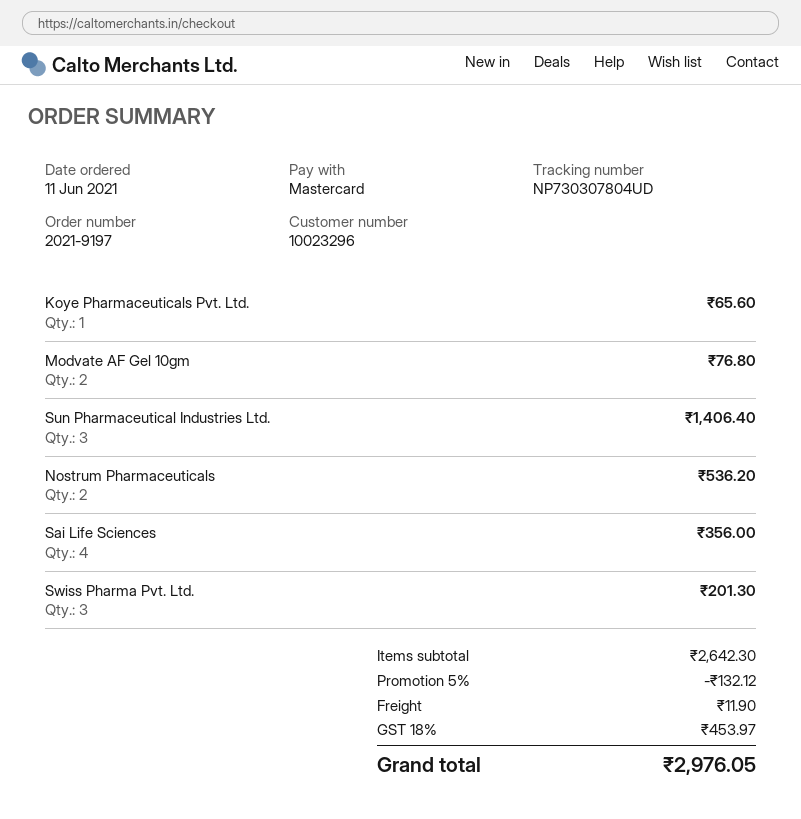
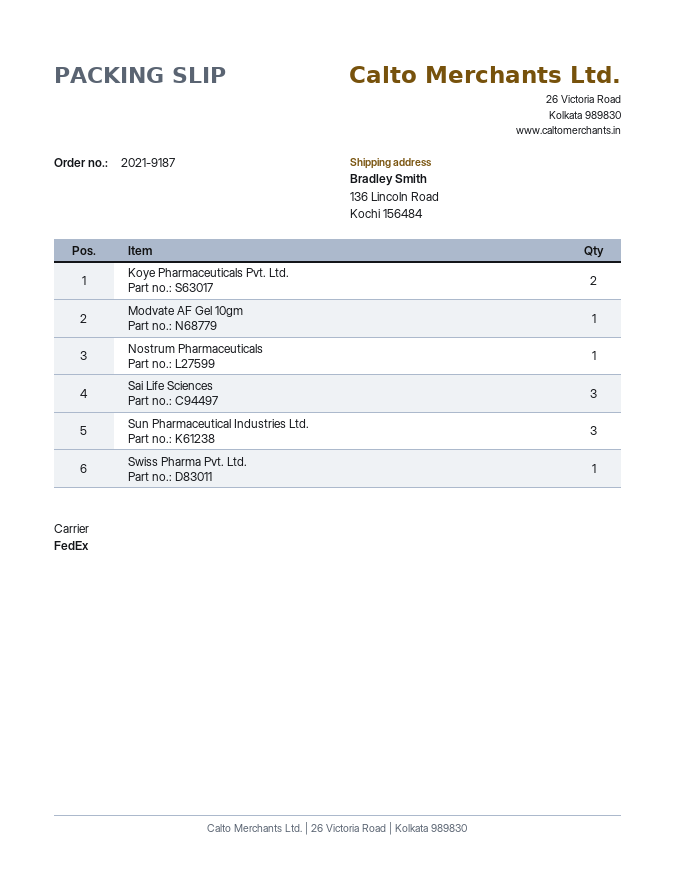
order number: 2021-9197 -> 2021-9187
Koye Pharmaceuticals Pvt. Ltd.: 1 -> 2
Modvate AF Gel 10gm: 2 -> 1
Nostrum Pharmaceuticals: 2 -> 1
Sai Life Sciences: 4 -> 3
Swiss Pharma Pvt. Ltd.: 3 -> 1

